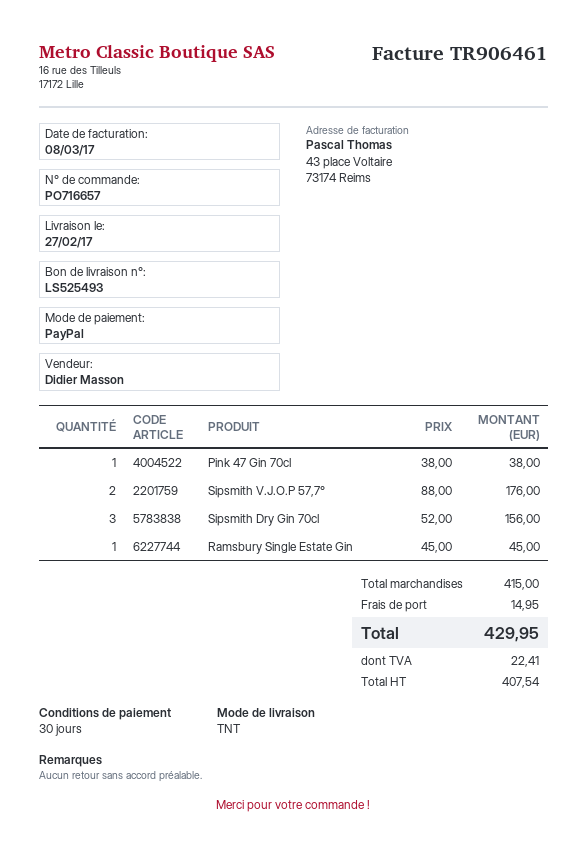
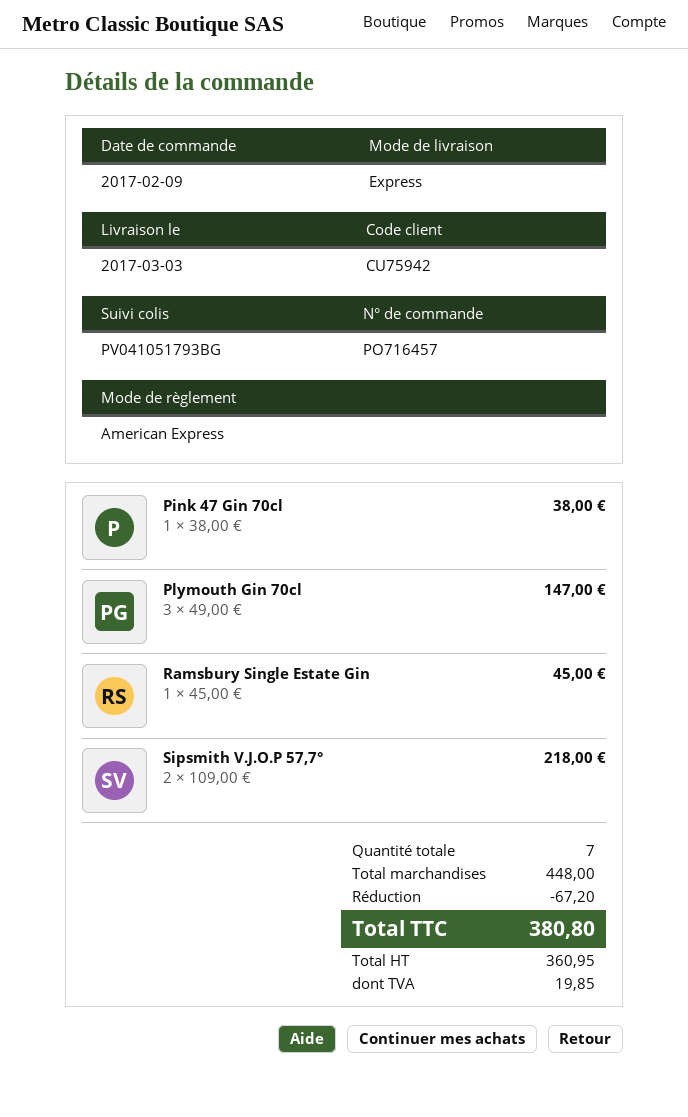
order number: PO716657 -> PO716457
delivery date: 2017-02-27 -> 2017-03-03
payment method: PayPal -> American Express
shipping method: TNT -> express
Sipsmith V.J.O.P 57,7°: 2 x 88.00 = 176.00 -> 2 x 109.00 = 218.00
Sipsmith Dry Gin 70cl: 3 x 52.00 = 156.00 -> none
Plymouth Gin 70cl: none -> 3 x 49.00 = 147.00
subtotal: 415.00 -> 448.00
discount: none -> 67.20
shipping: 14.95 -> none
net: 407.54 -> 360.95
tax: 22.41 -> 19.85
total: 429.95 -> 380.80

